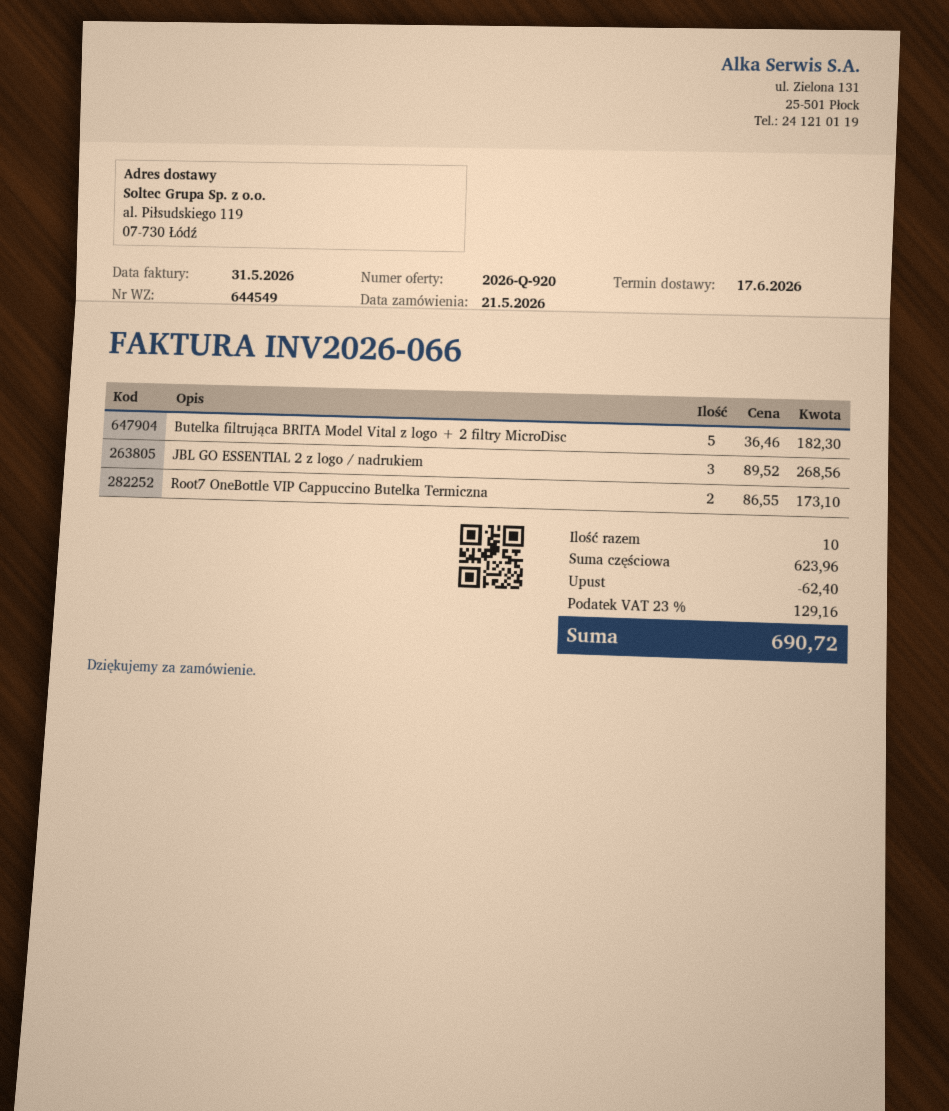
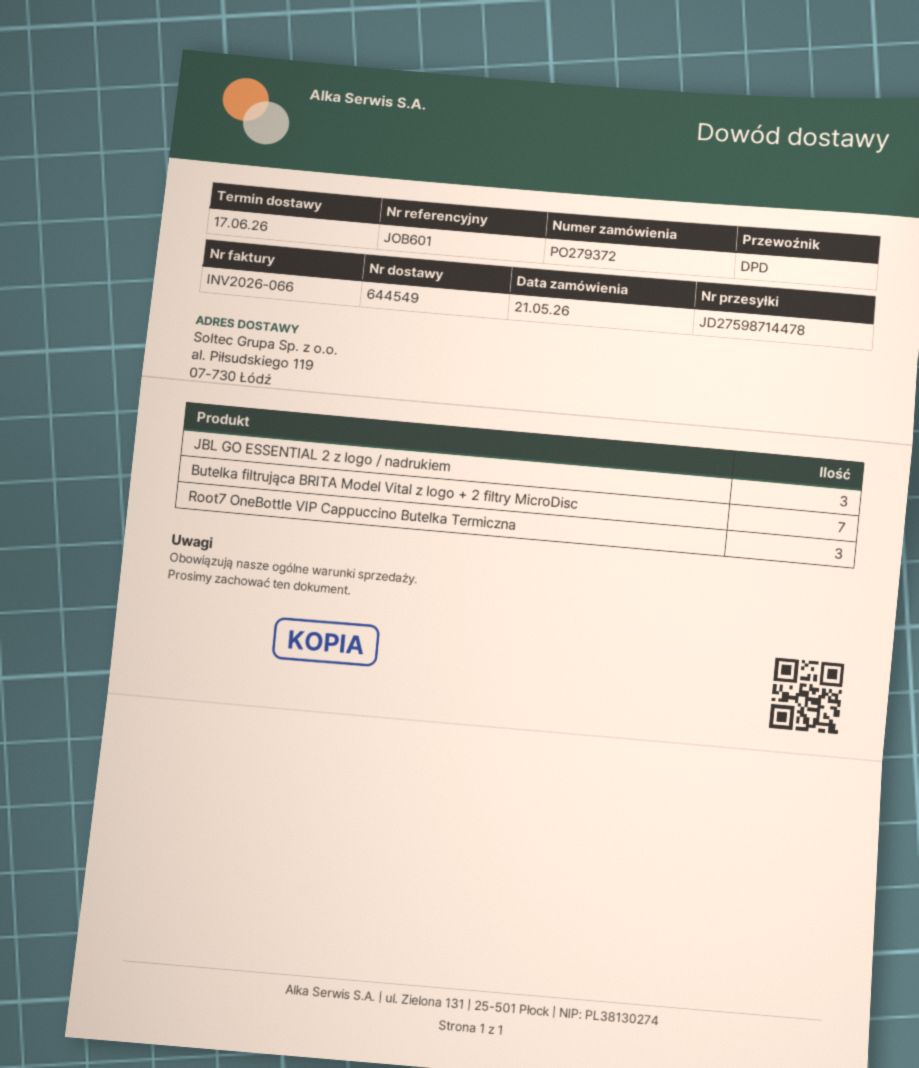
Butelka filtrująca BRITA Model Vital z logo + 2 filtry MicroDisc: 5 -> 7
Root7 OneBottle VIP Cappuccino Butelka Termiczna: 2 -> 3

